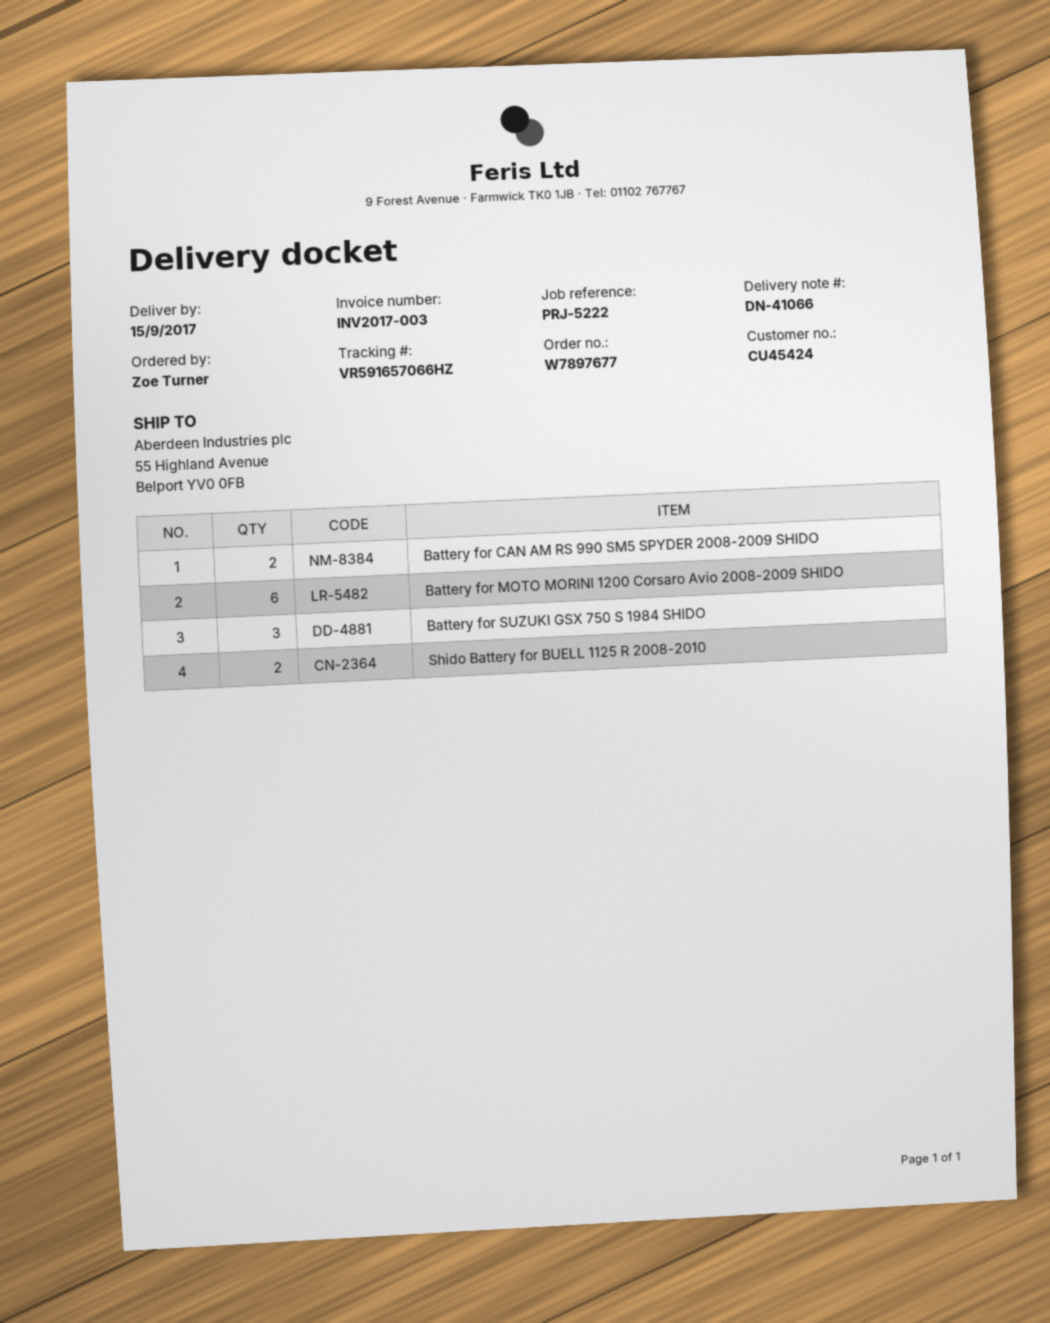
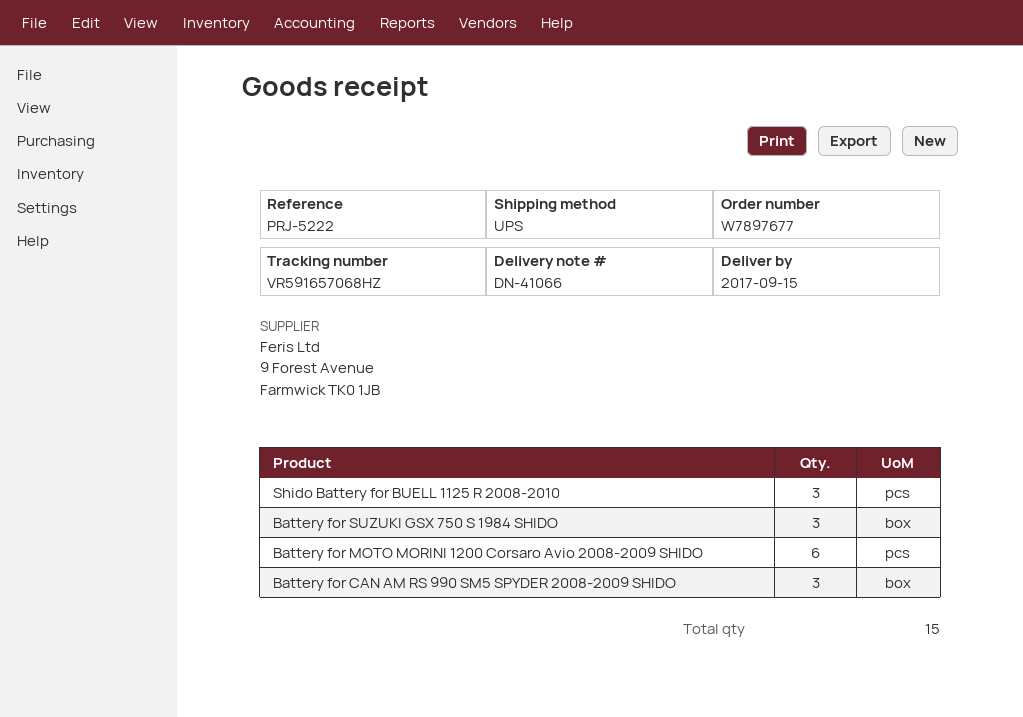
tracking number: VR591657066HZ -> VR591657068HZ
Battery for CAN AM RS 990 SM5 SPYDER 2008-2009 SHIDO: 2 -> 3
Shido Battery for BUELL 1125 R 2008-2010: 2 -> 3

